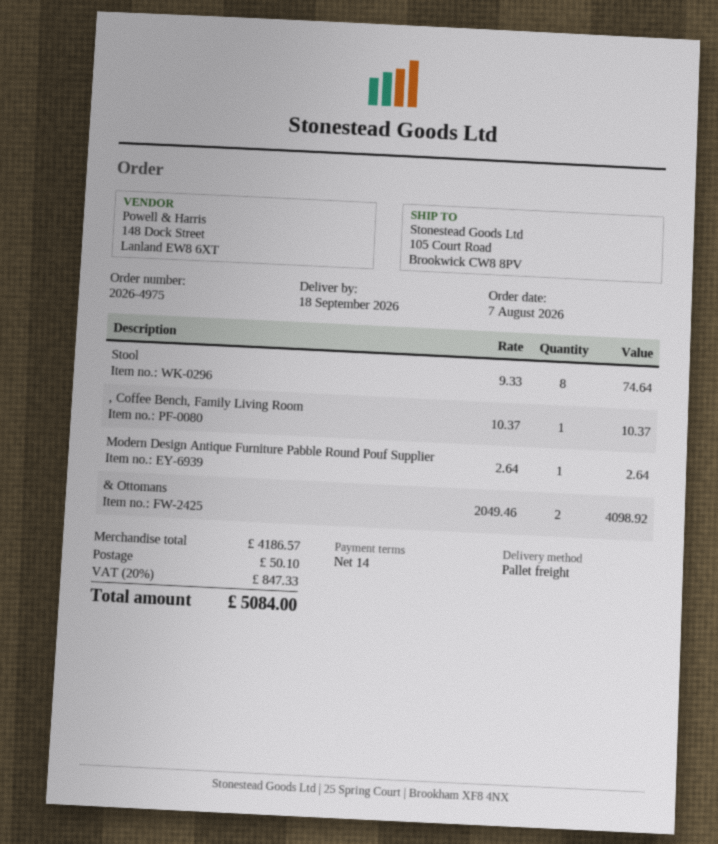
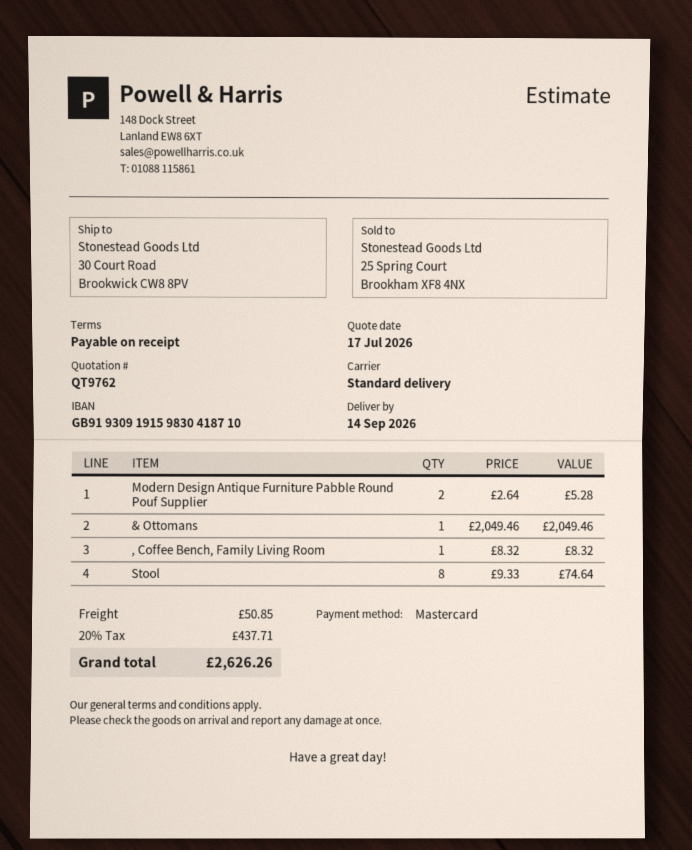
delivery date: 2026-09-18 -> 2026-09-14
payment terms: 14 days -> on receipt
shipping method: pallet freight -> standard
ship to: 105 Court Road, Brookwick CW8 8PV -> 30 Court Road, Brookwick CW8 8PV
, Coffee Bench, Family Living Room: 1 x 10.37 = 10.37 -> 1 x 8.32 = 8.32
Modern Design Antique Furniture Pabble Round Pouf Supplier: 1 x 2.64 = 2.64 -> 2 x 2.64 = 5.28
& Ottomans: 2 x 2049.46 = 4098.92 -> 1 x 2049.46 = 2049.46
shipping: 50.10 -> 50.85
tax: 20% = 847.33 -> 20% = 437.71
total: 5084.00 -> 2626.26

